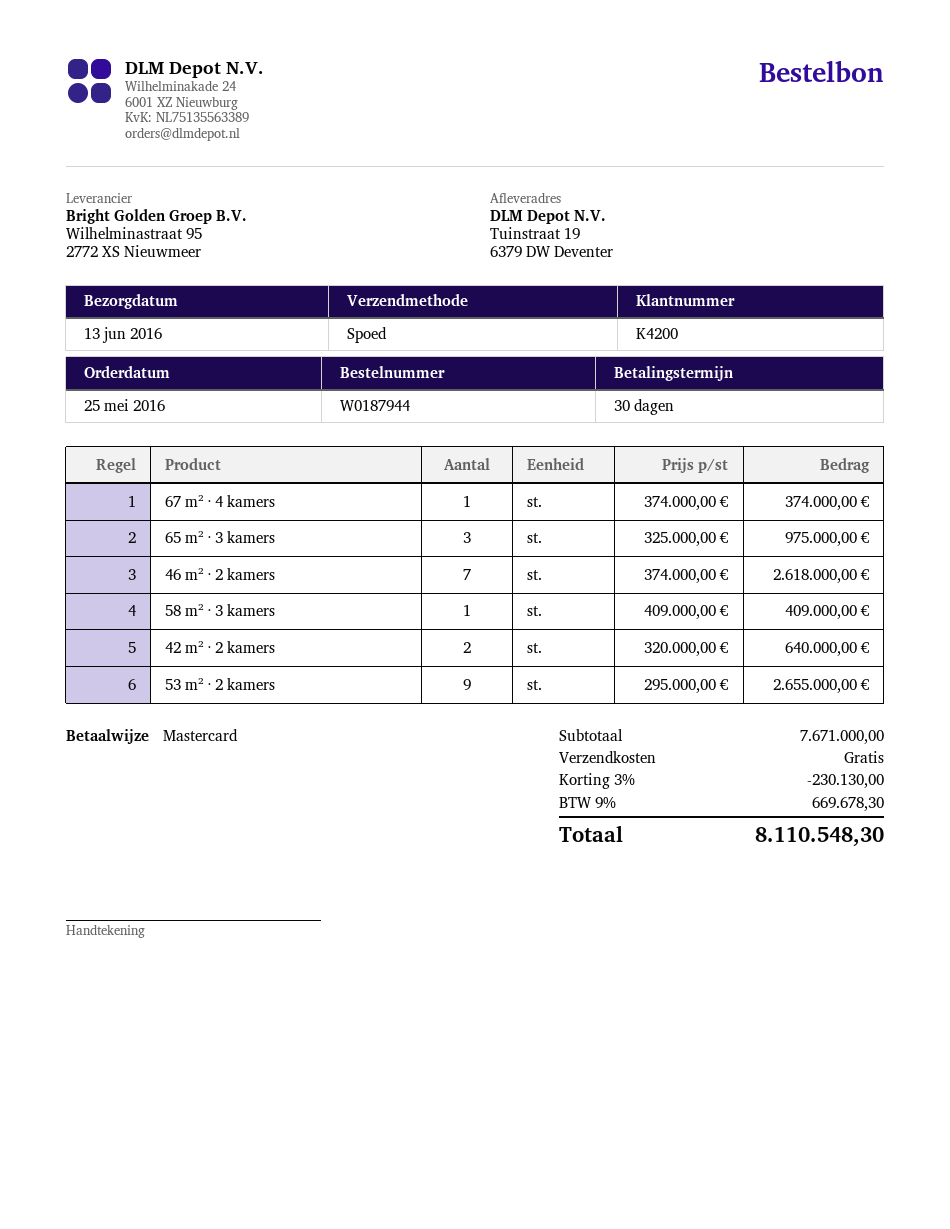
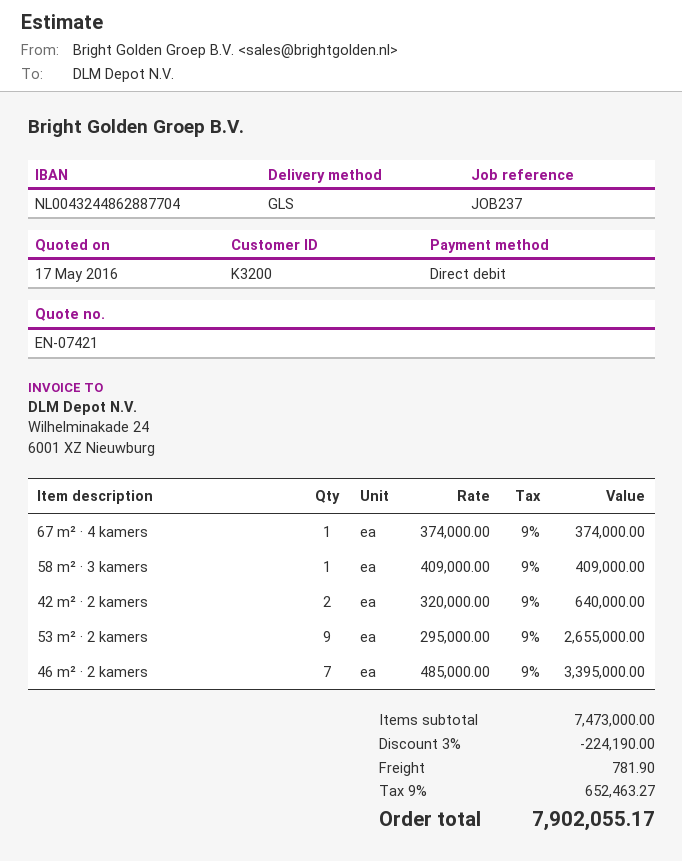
customer number: K4200 -> K3200
payment method: Mastercard -> direct debit
shipping method: express -> GLS
65 m² · 3 kamers: 3 x 325000.00 = 975000.00 -> none
46 m² · 2 kamers: 7 x 374000.00 = 2618000.00 -> 7 x 485000.00 = 3395000.00
subtotal: 7671000.00 -> 7473000.00
discount: 3% = 230130.00 -> 3% = 224190.00
shipping: 0.00 -> 781.90
tax: 9% = 669678.30 -> 9% = 652463.27
total: 8110548.30 -> 7902055.17

